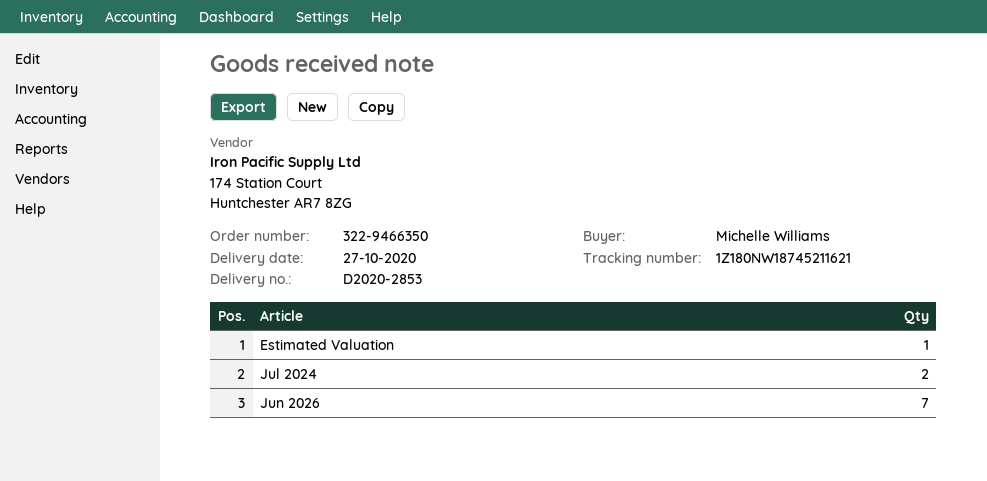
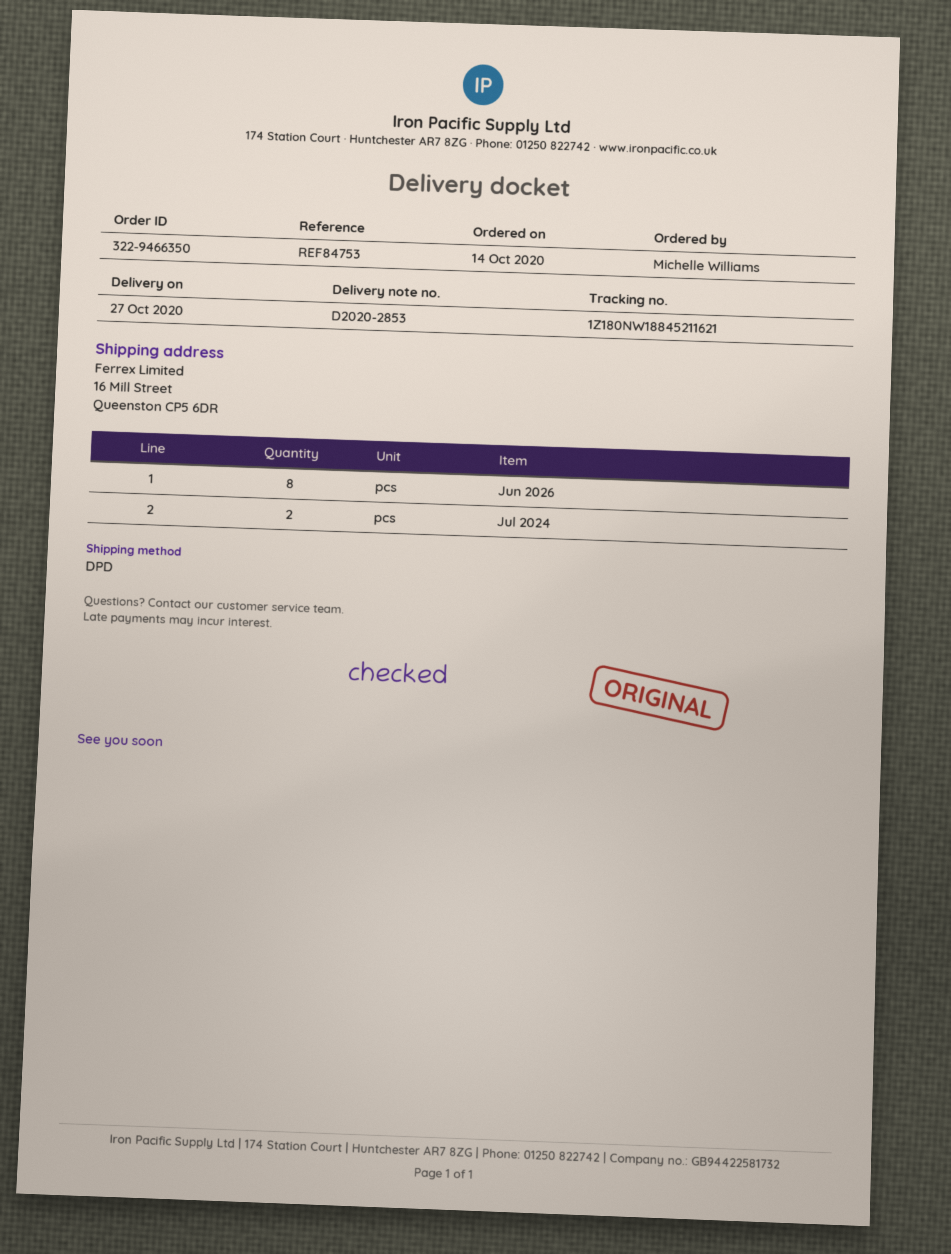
tracking number: 1Z180NW18745211621 -> 1Z180NW18845211621
Estimated Valuation: 1 -> none
Jun 2026: 7 -> 8

